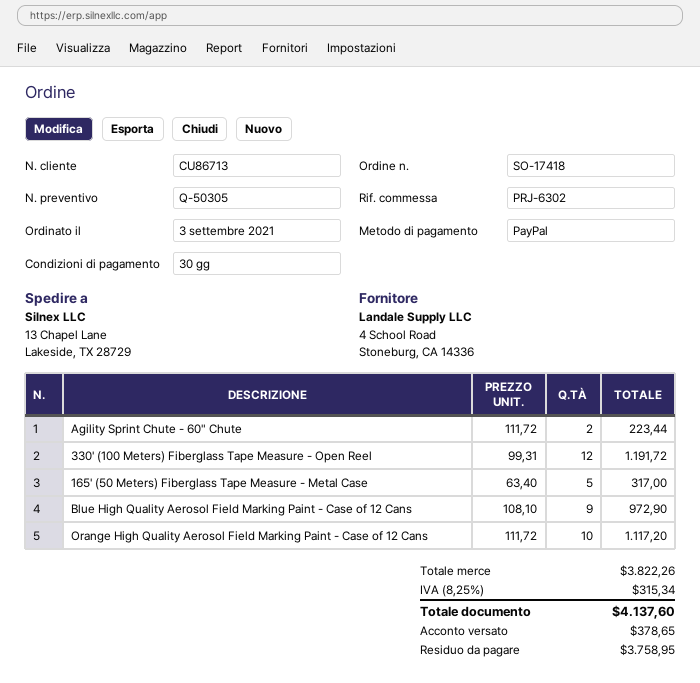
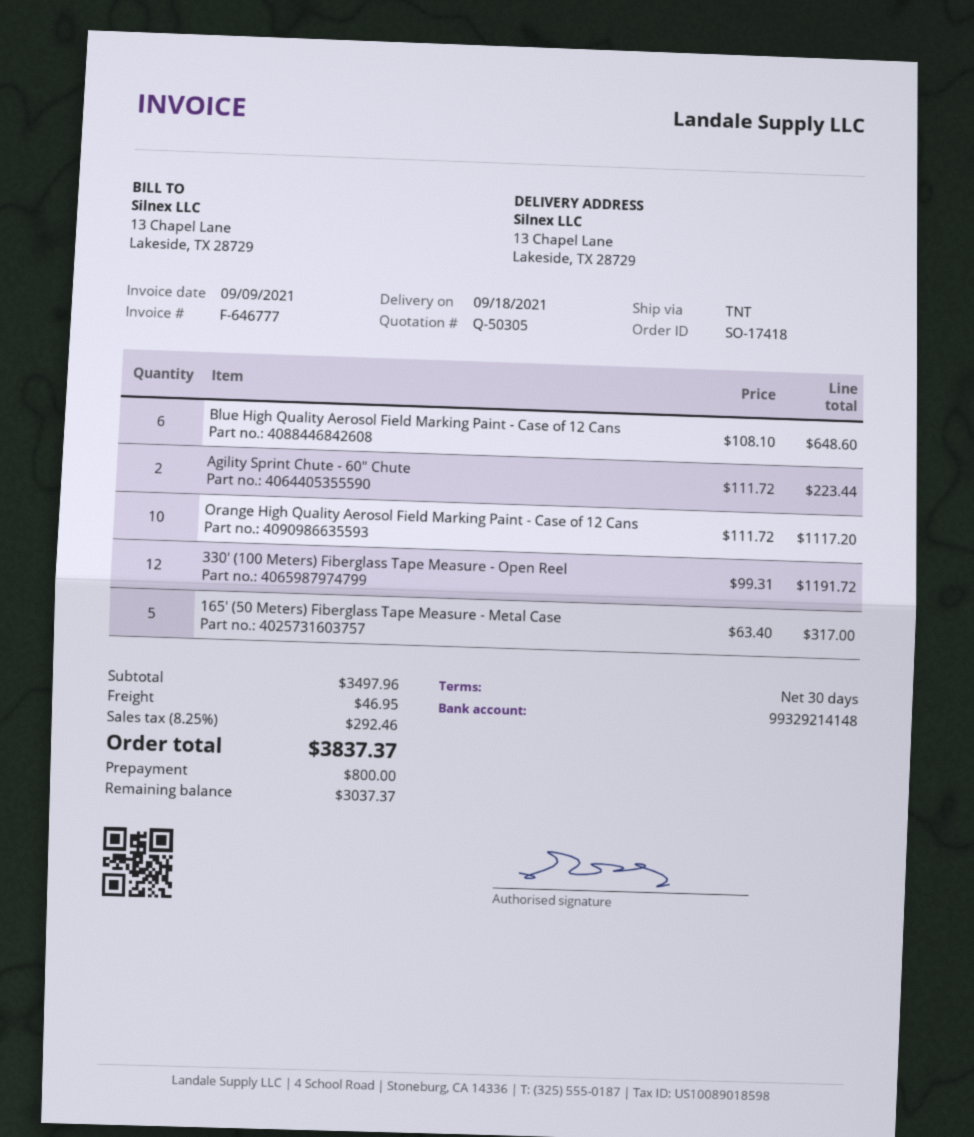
Blue High Quality Aerosol Field Marking Paint - Case of 12 Cans: 9 x 108.10 = 972.90 -> 6 x 108.10 = 648.60
subtotal: 3822.26 -> 3497.96
shipping: none -> 46.95
tax: 8.25% = 315.34 -> 8.25% = 292.46
total: 4137.60 -> 3837.37
deposit: 378.65 -> 800.00
balance: 3758.95 -> 3037.37

